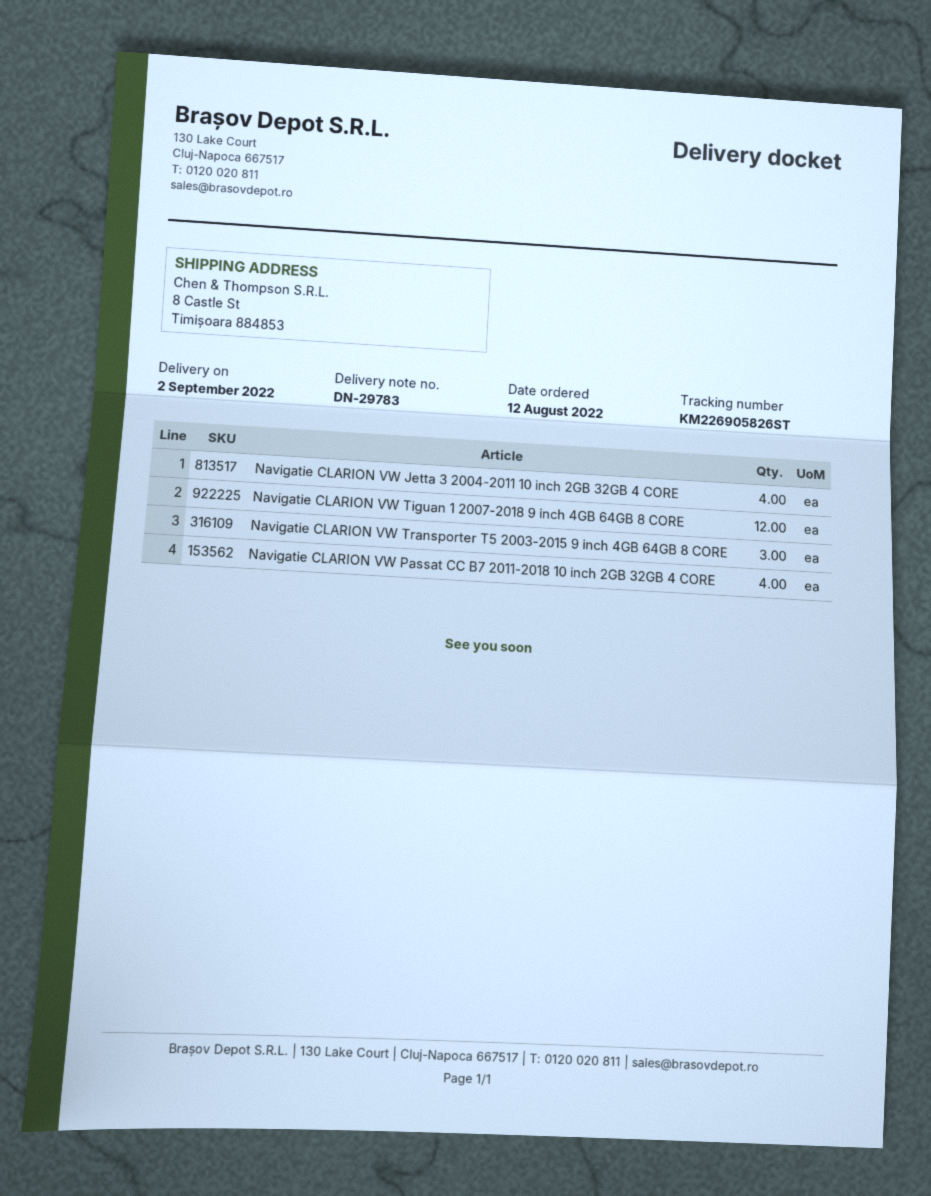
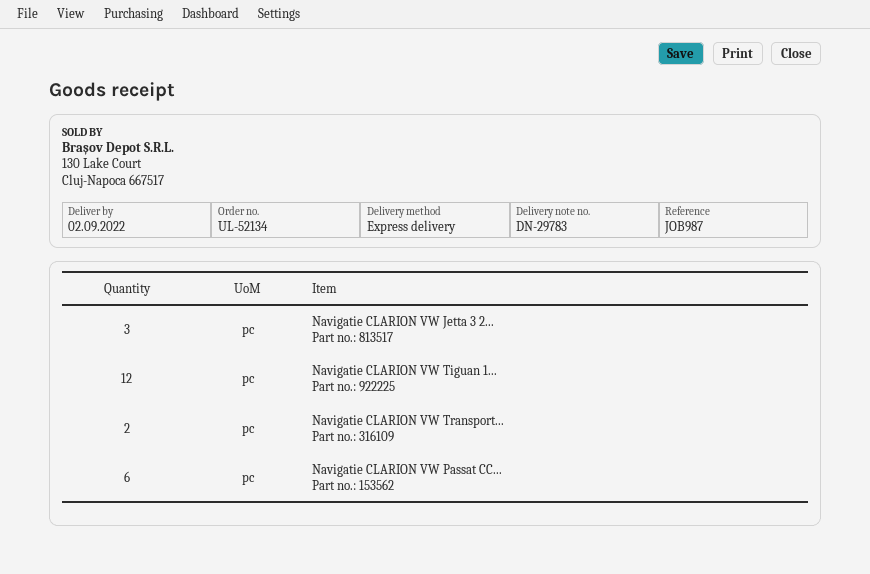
Navigatie CLARION VW Jetta 3 2004-2011 10 inch 2GB 32GB 4 CORE: 4 -> 3
Navigatie CLARION VW Transporter T5 2003-2015 9 inch 4GB 64GB 8 CORE: 3 -> 2
Navigatie CLARION VW Passat CC B7 2011-2018 10 inch 2GB 32GB 4 CORE: 4 -> 6

